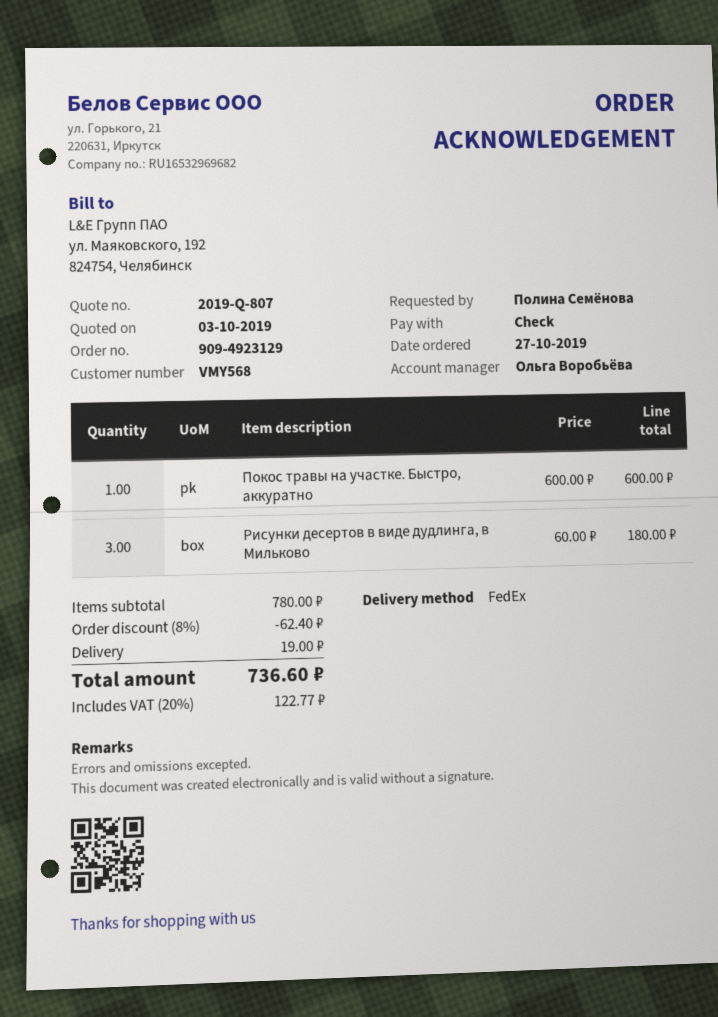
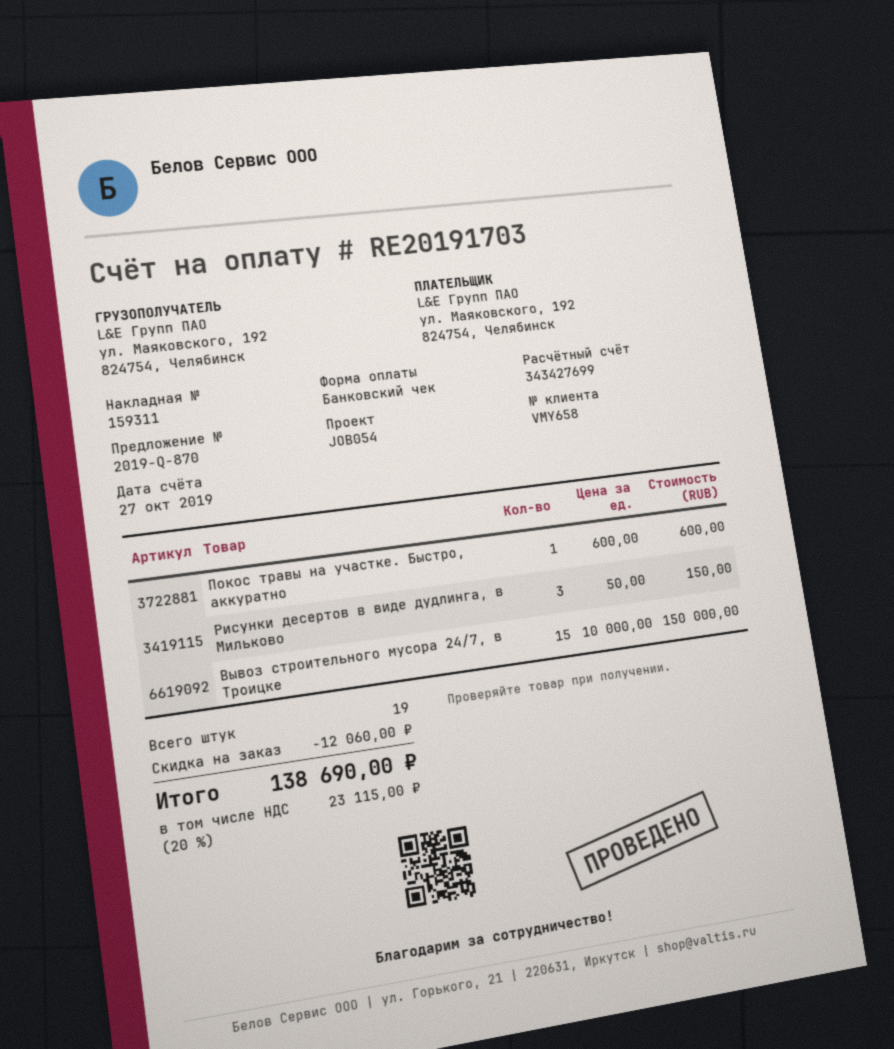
quote number: 2019-Q-807 -> 2019-Q-870
customer number: VMY568 -> VMY658
Рисунки десертов в виде дудлинга, в Мильково: 3 x 60.00 = 180.00 -> 3 x 50.00 = 150.00
Вывоз строительного мусора 24/7, в Троицке: none -> 15 x 10000.00 = 150000.00
discount: 62.40 -> 12060.00
shipping: 19.00 -> none
tax: 20% = 122.77 -> 20% = 23115.00
total: 736.60 -> 138690.00

